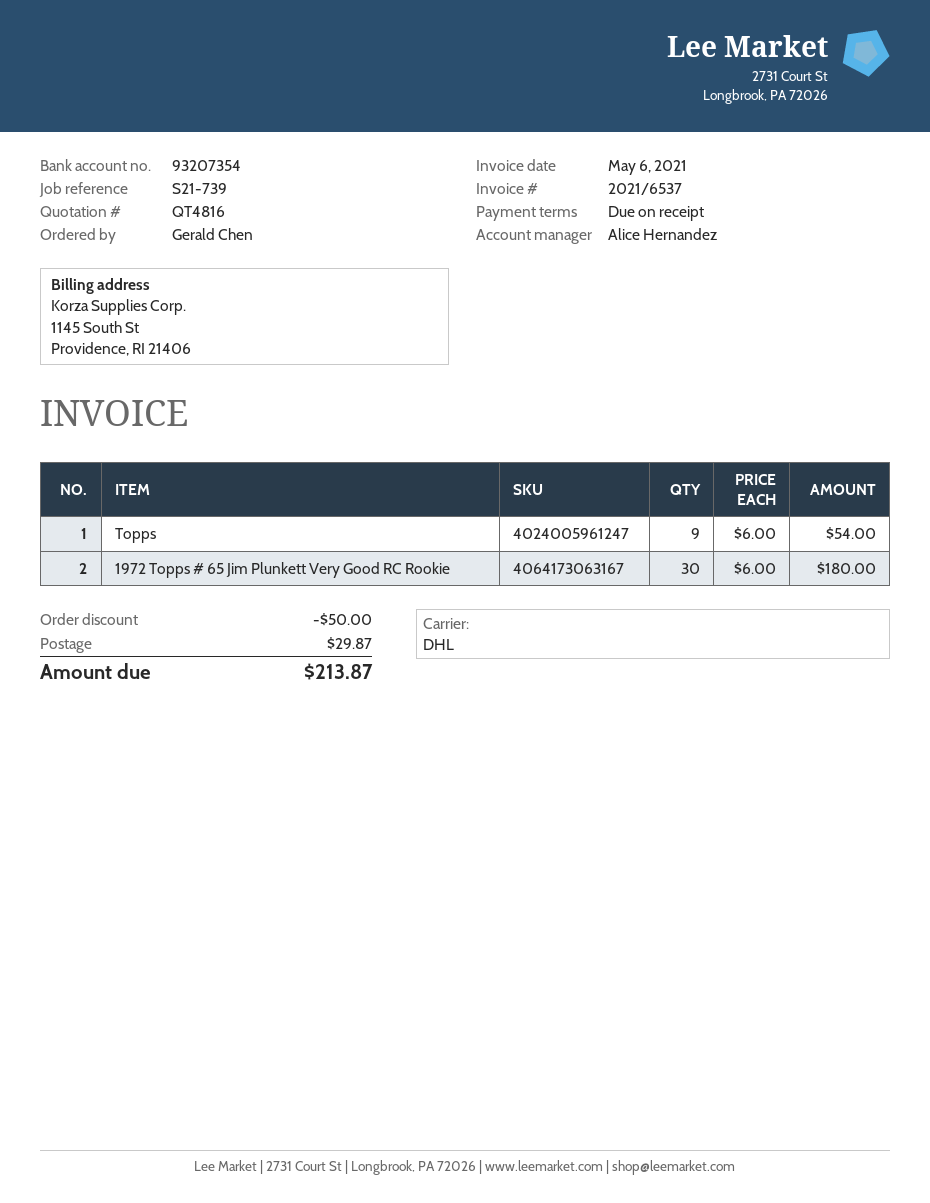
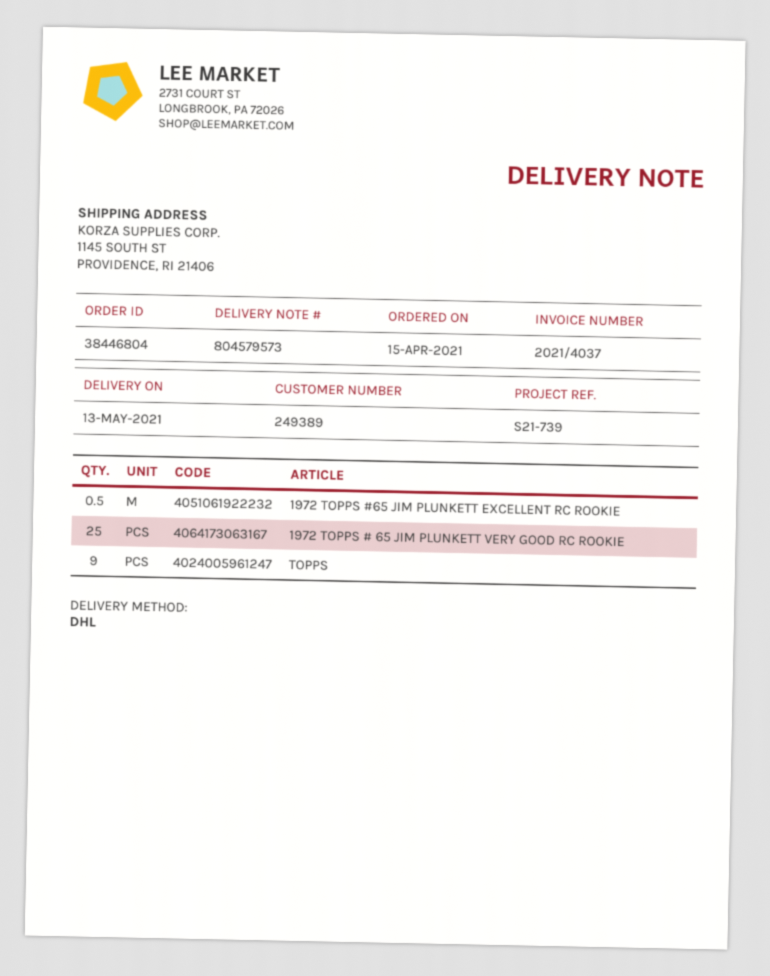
invoice number: 2021/6537 -> 2021/4037
1972 Topps # 65 Jim Plunkett Very Good RC Rookie: 30 -> 25
1972 TOPPS #65 JIM PLUNKETT EXCELLENT RC ROOKIE: none -> 0.5

